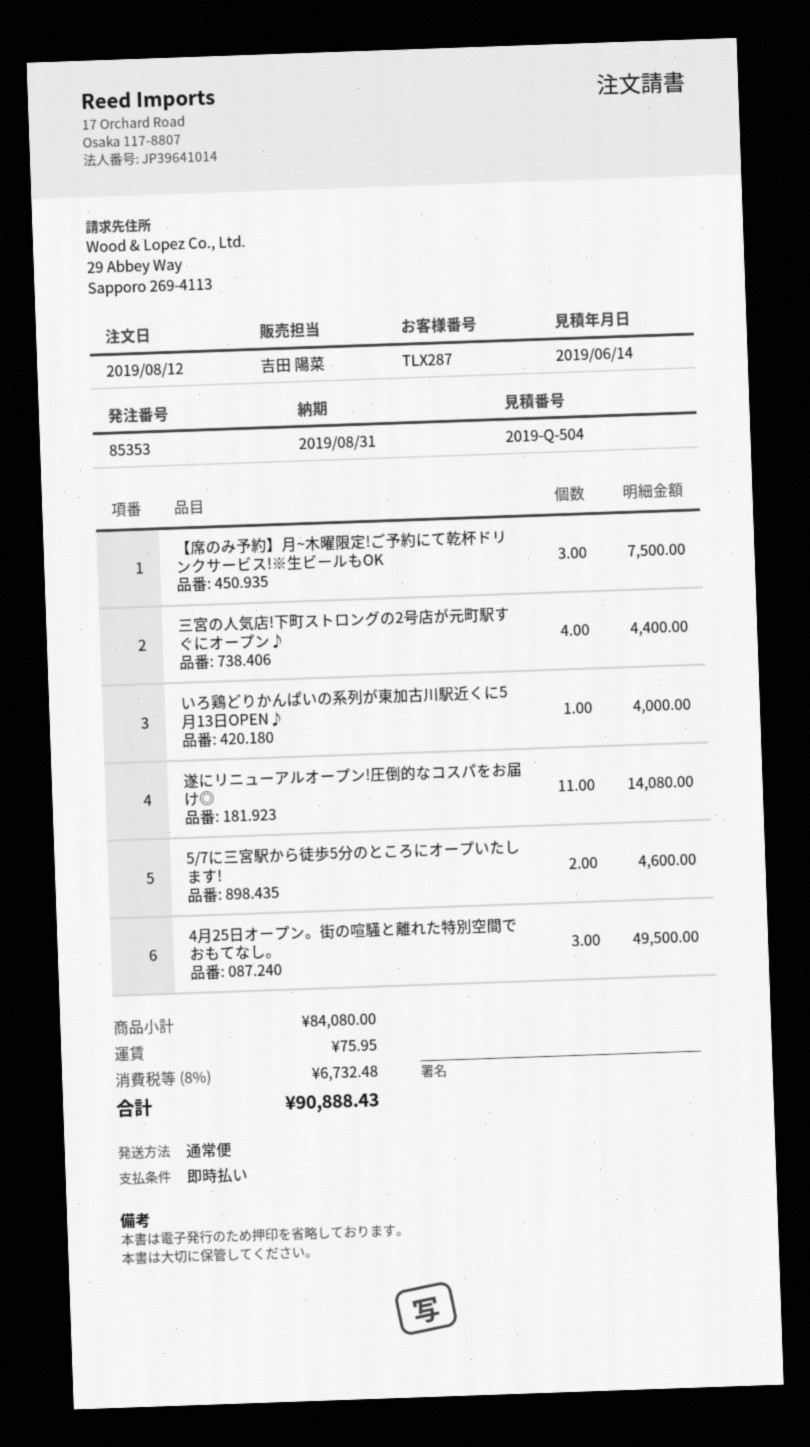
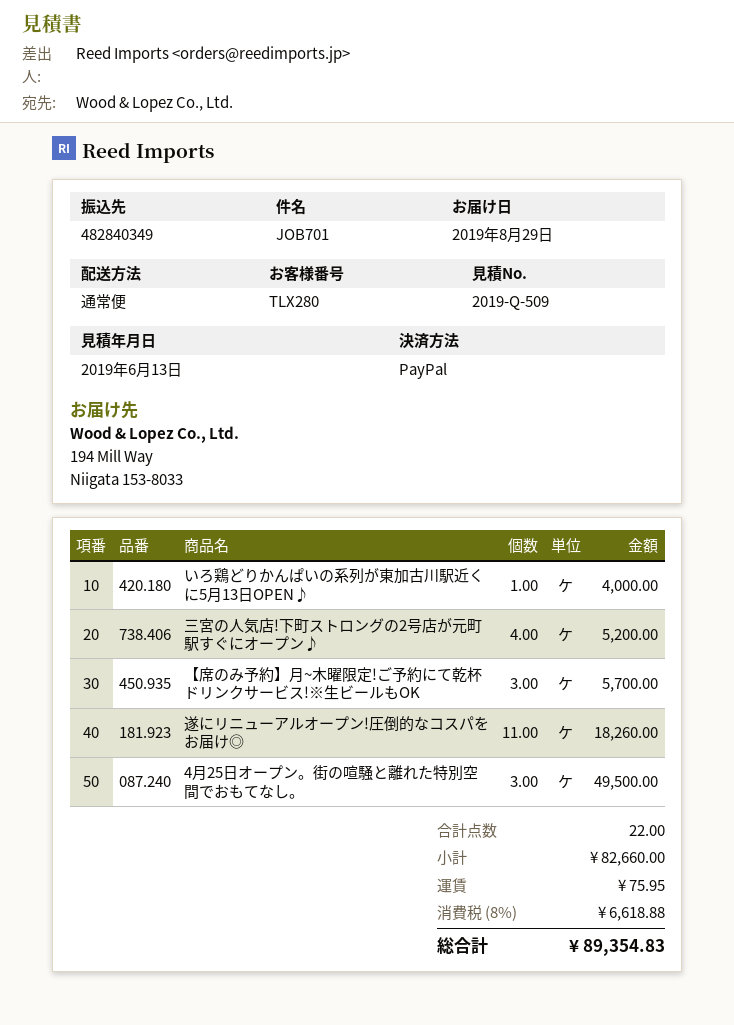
quote number: 2019-Q-504 -> 2019-Q-509
quote date: 2019-06-14 -> 2019-06-13
delivery date: 2019-08-31 -> 2019-08-29
customer number: TLX287 -> TLX280
【席のみ予約】月~木曜限定!ご予約にて乾杯ドリンクサービス!※生ビールもOK: 3 for 7500.00 -> 3 for 5700.00
三宮の人気店!下町ストロングの2号店が元町駅すぐにオープン♪: 4 for 4400.00 -> 4 for 5200.00
遂にリニューアルオープン!圧倒的なコスパをお届け◎: 11 for 14080.00 -> 11 for 18260.00
5/7に三宮駅から徒歩5分のところにオープいたします!: 2 for 4600.00 -> none
subtotal: 84080.00 -> 82660.00
tax: 8% = 6732.48 -> 8% = 6618.88
total: 90888.43 -> 89354.83

